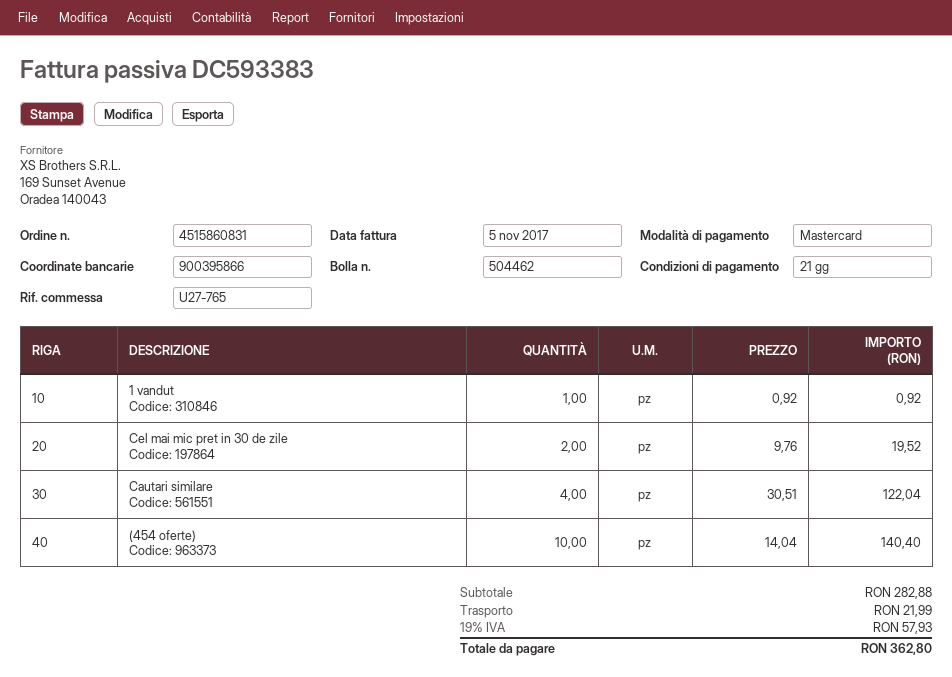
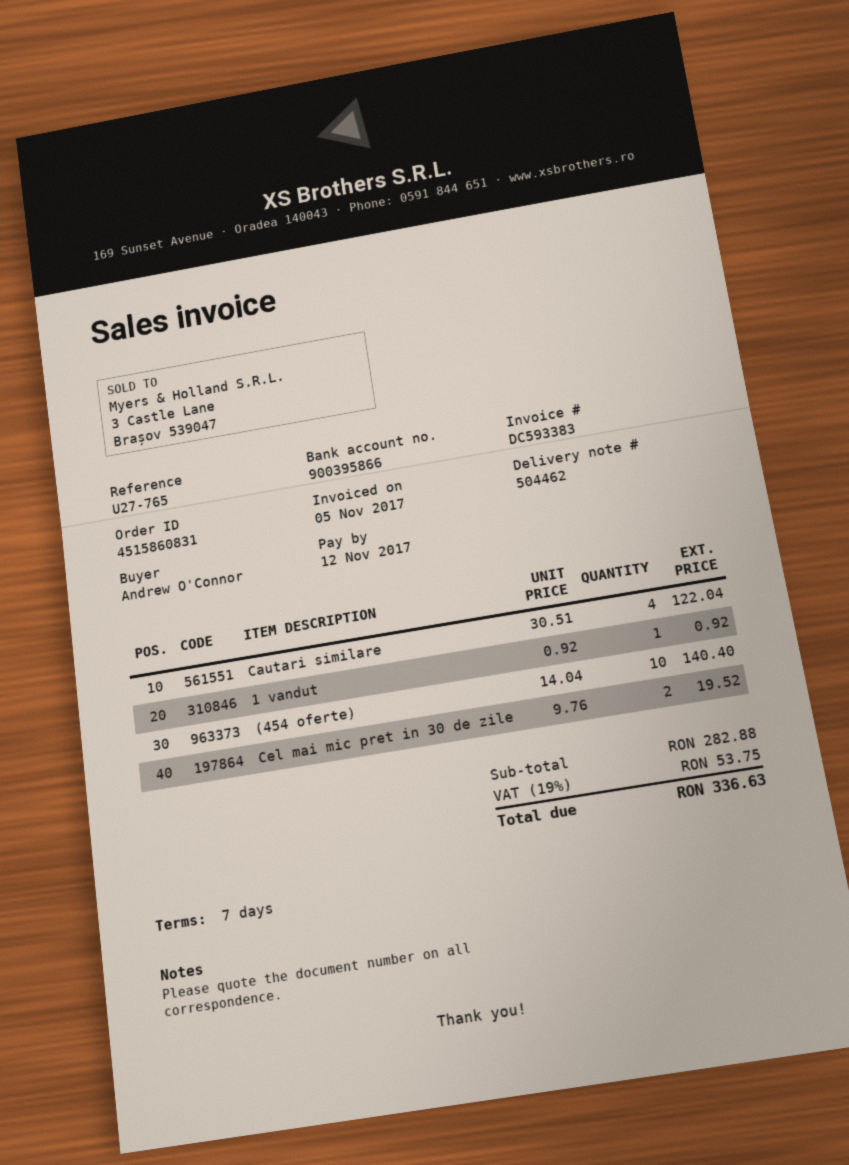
payment terms: 21 days -> 7 days
shipping: 21.99 -> none
tax: 19% = 57.93 -> 19% = 53.75
total: 362.80 -> 336.63

